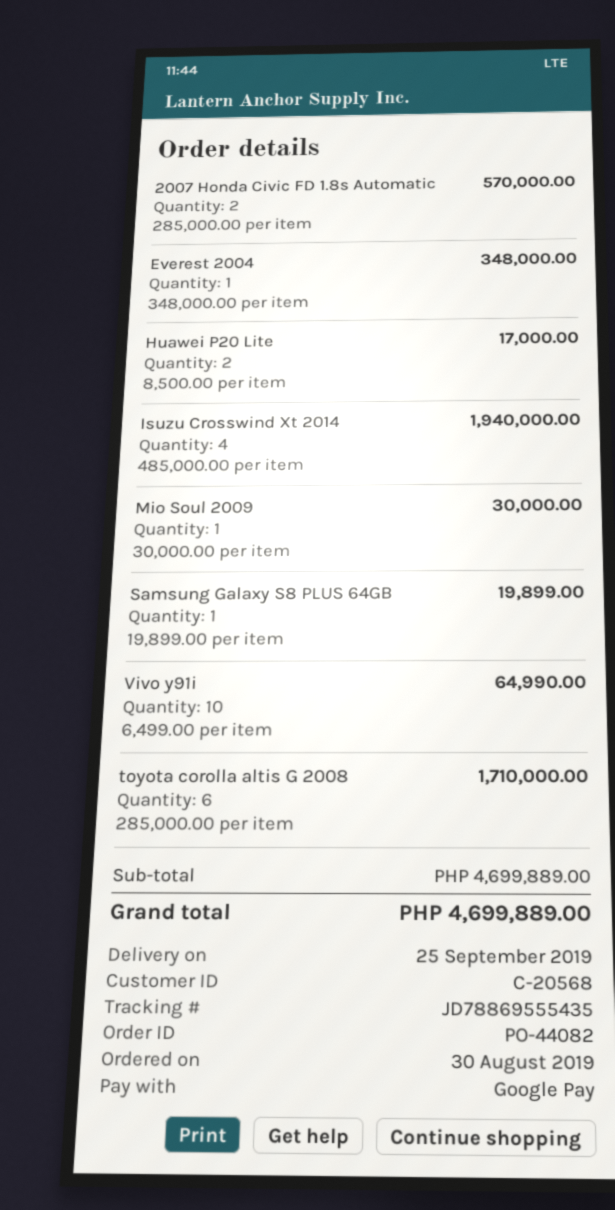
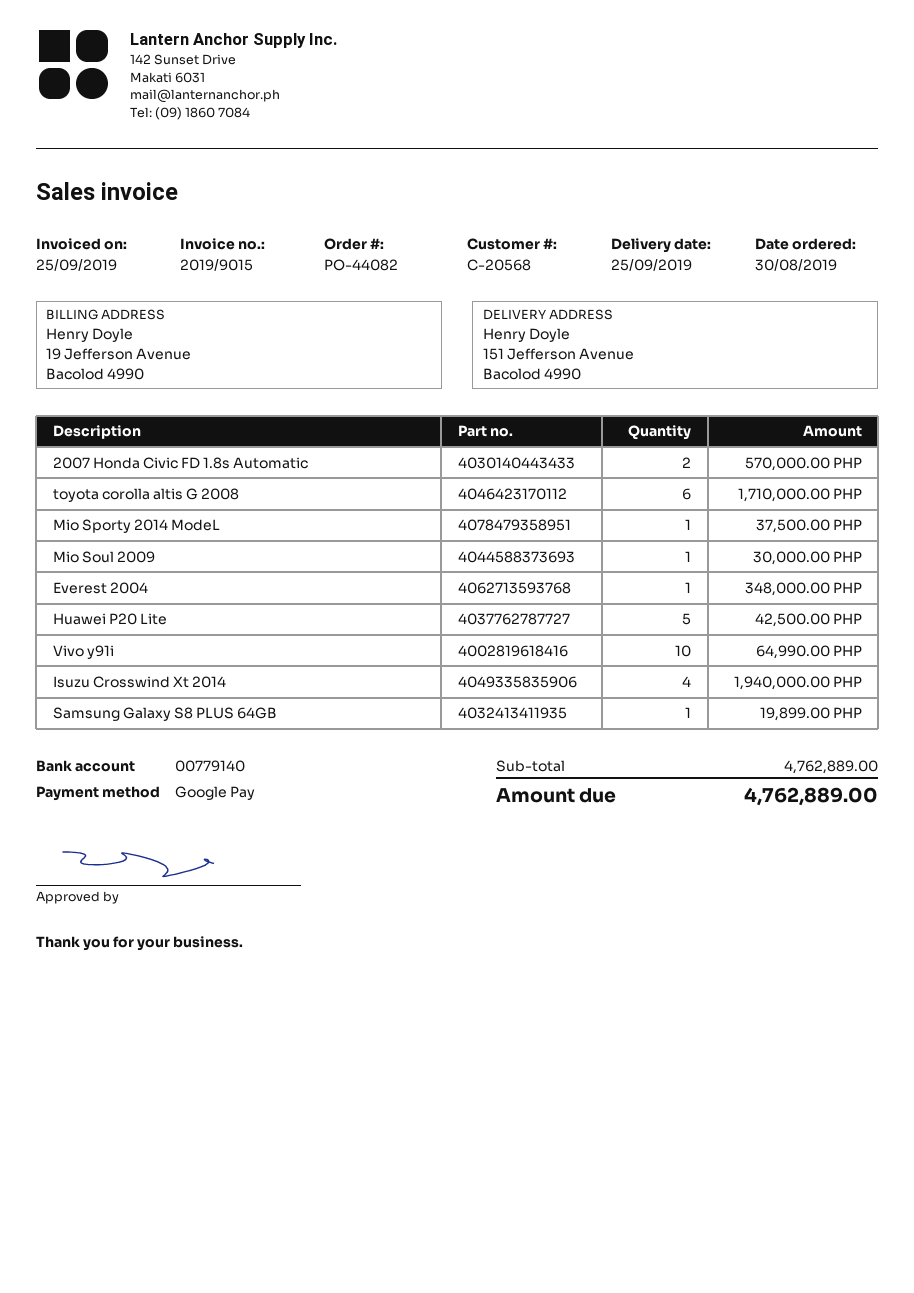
Huawei P20 Lite: 2 for 17000.00 -> 5 for 42500.00
Mio Sporty 2014 ModeL: none -> 1 for 37500.00
subtotal: 4699889.00 -> 4762889.00
total: 4699889.00 -> 4762889.00

